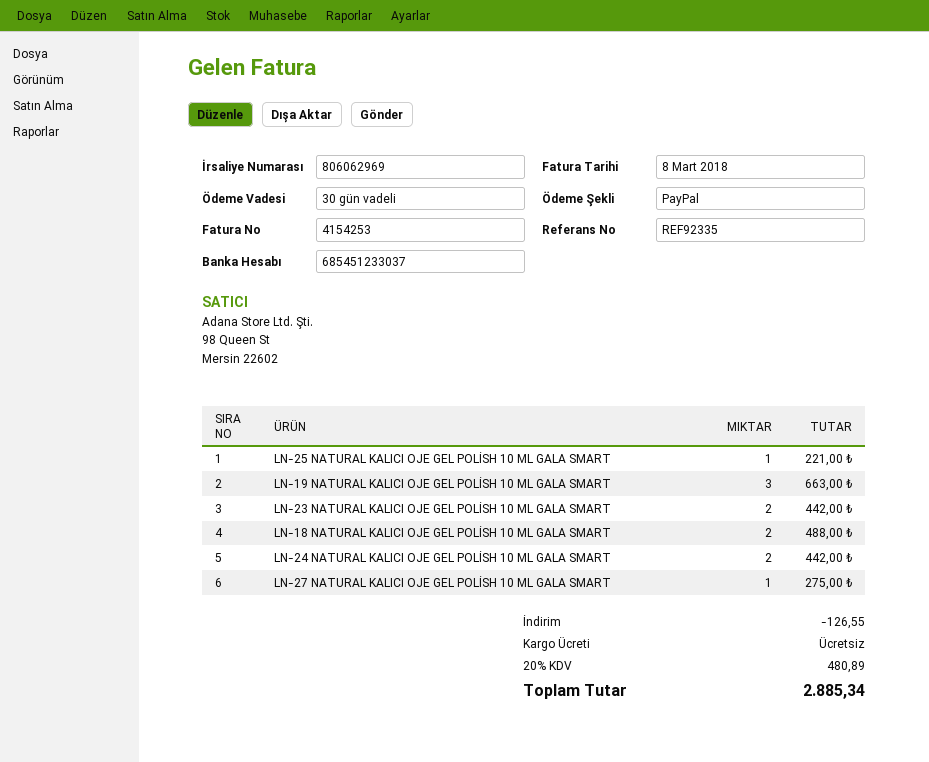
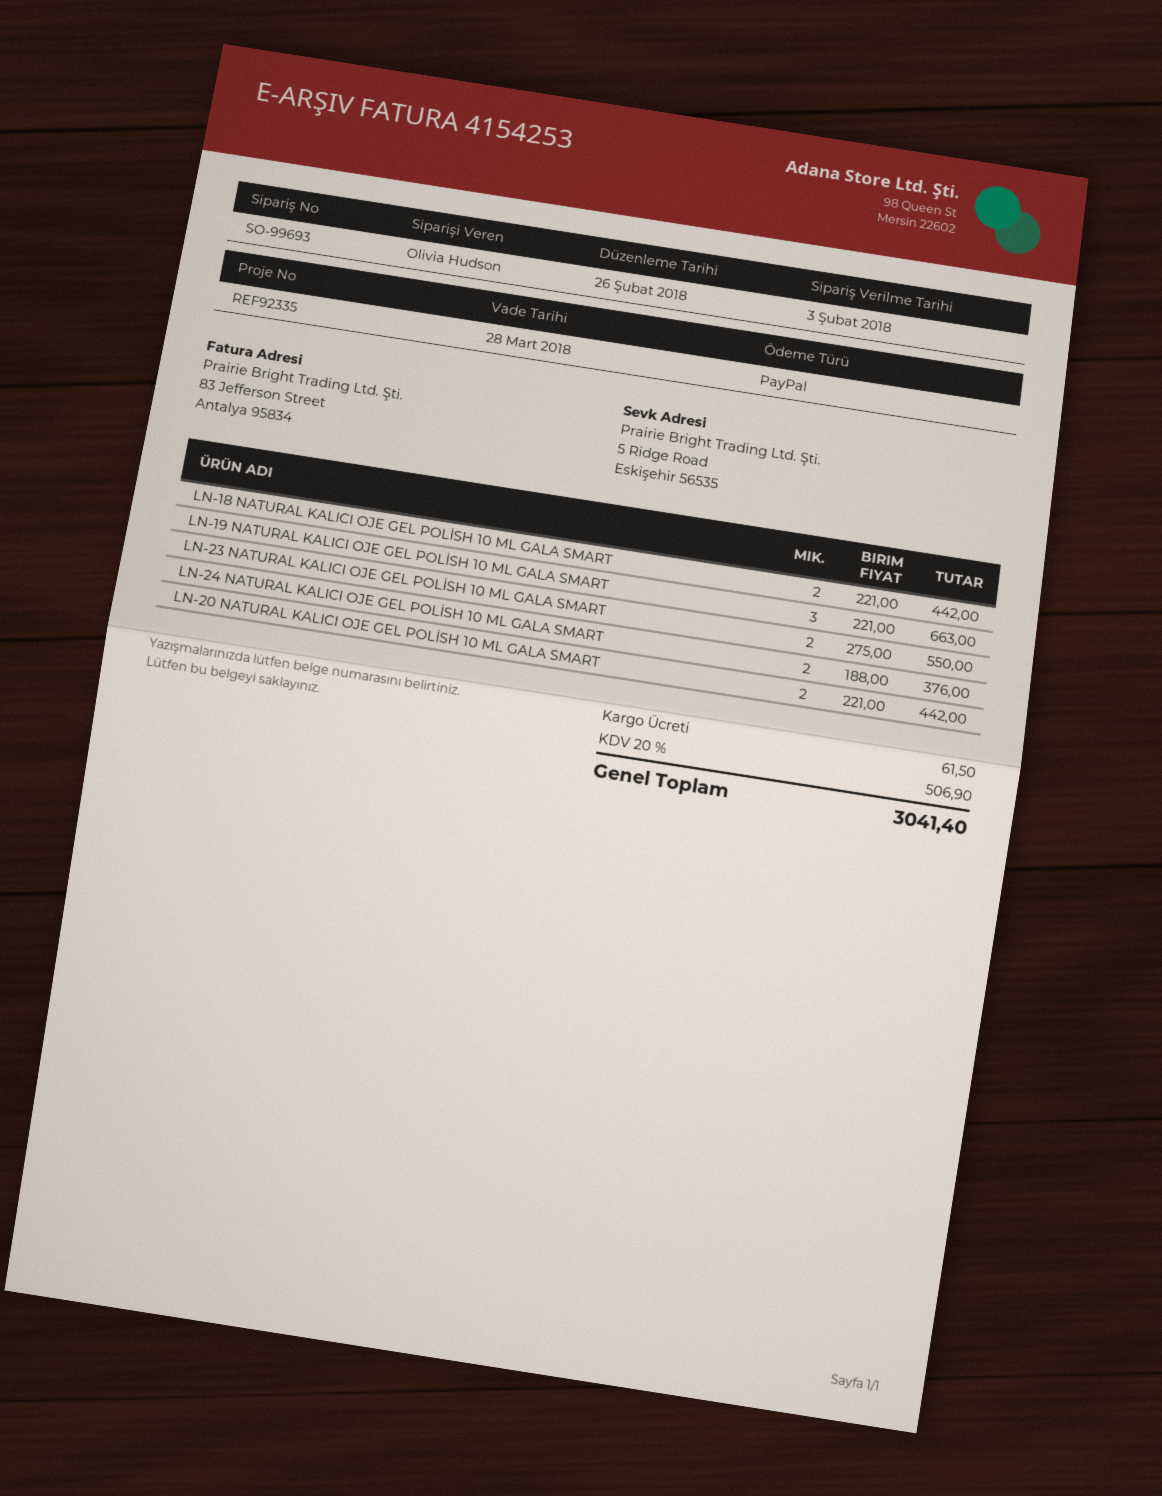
invoice date: 2018-03-08 -> 2018-02-26
LN-25 NATURAL KALICI OJE GEL POLİSH 10 ML GALA SMART: 1 for 221.00 -> none
LN-23 NATURAL KALICI OJE GEL POLİSH 10 ML GALA SMART: 2 for 442.00 -> 2 for 550.00
LN-18 NATURAL KALICI OJE GEL POLİSH 10 ML GALA SMART: 2 for 488.00 -> 2 for 442.00
LN-24 NATURAL KALICI OJE GEL POLİSH 10 ML GALA SMART: 2 for 442.00 -> 2 for 376.00
LN-27 NATURAL KALICI OJE GEL POLİSH 10 ML GALA SMART: 1 for 275.00 -> none
LN-20 NATURAL KALICI OJE GEL POLİSH 10 ML GALA SMART: none -> 2 for 442.00
discount: 126.55 -> none
shipping: 0.00 -> 61.50
tax: 20% = 480.89 -> 20% = 506.90
total: 2885.34 -> 3041.40

